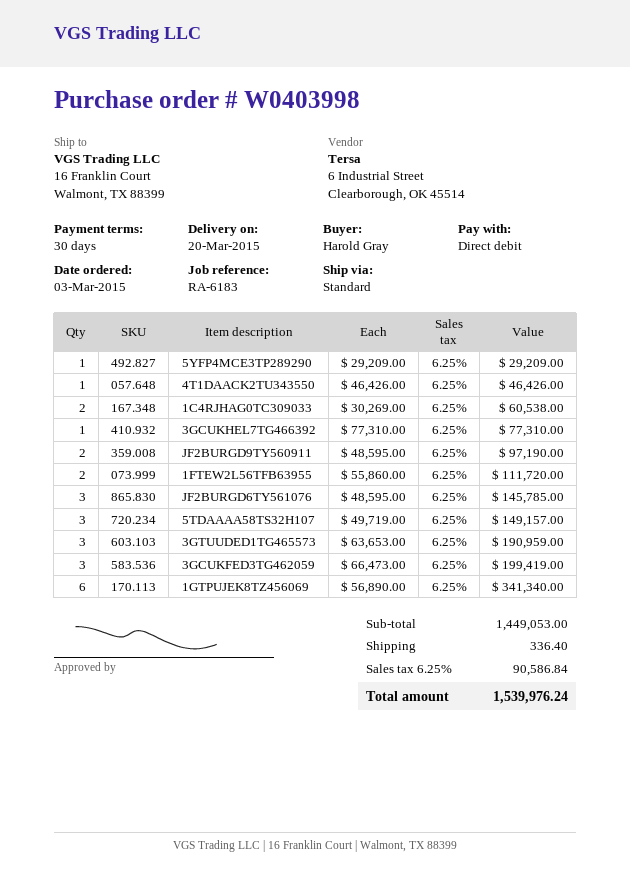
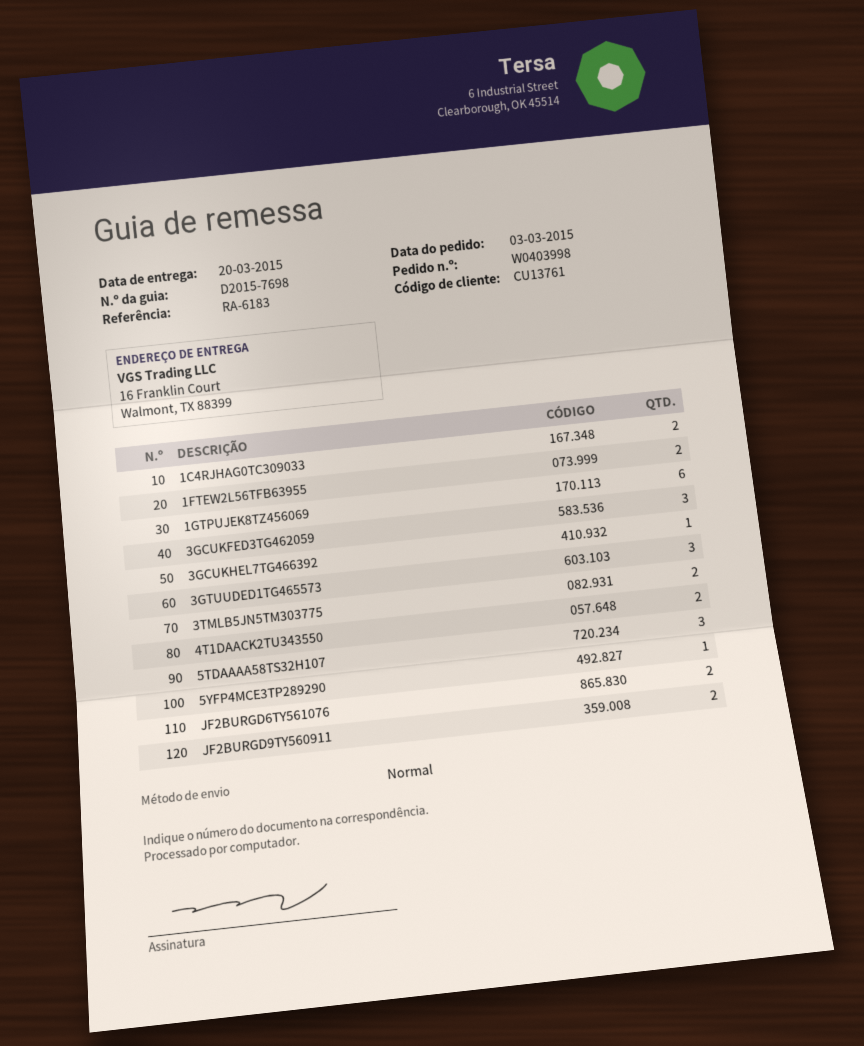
4T1DAACK2TU343550: 1 -> 2
JF2BURGD6TY561076: 3 -> 2
3TMLB5JN5TM303775: none -> 2

